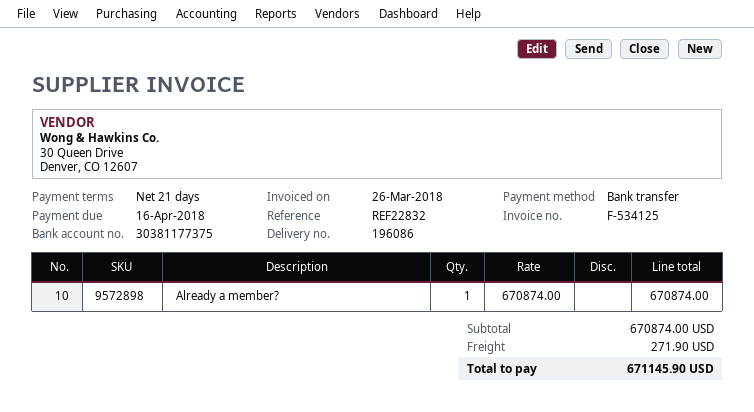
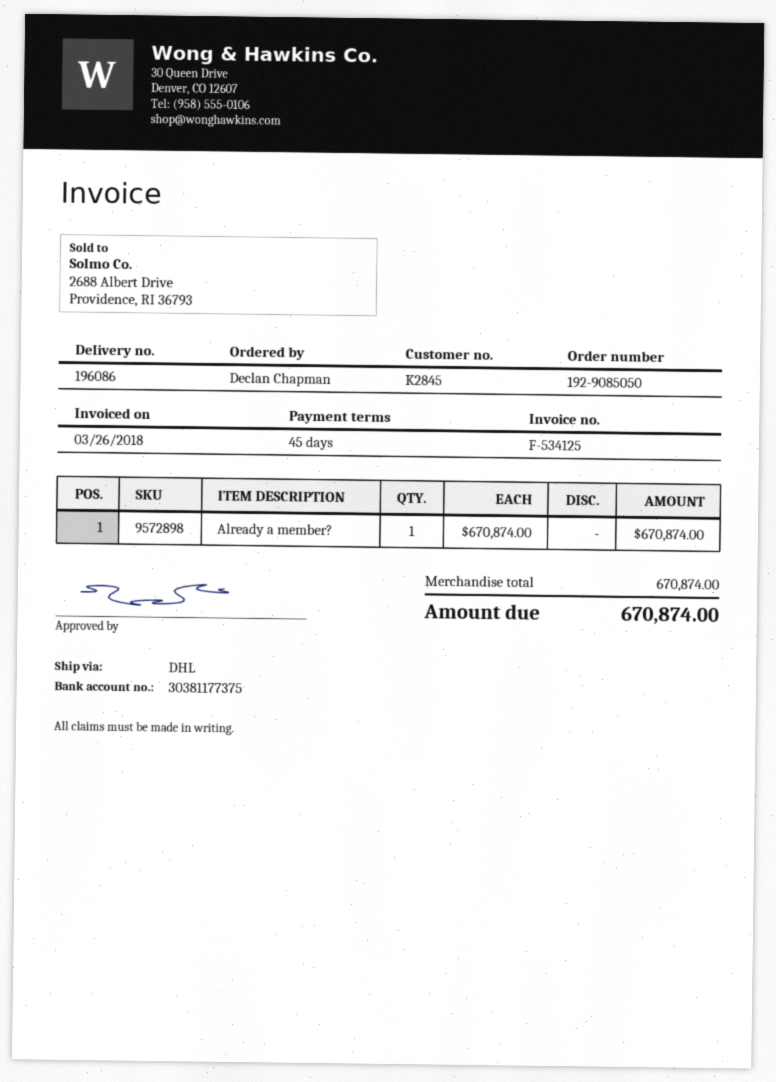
payment terms: 21 days -> 45 days
shipping: 271.90 -> none
total: 671145.90 -> 670874.00

